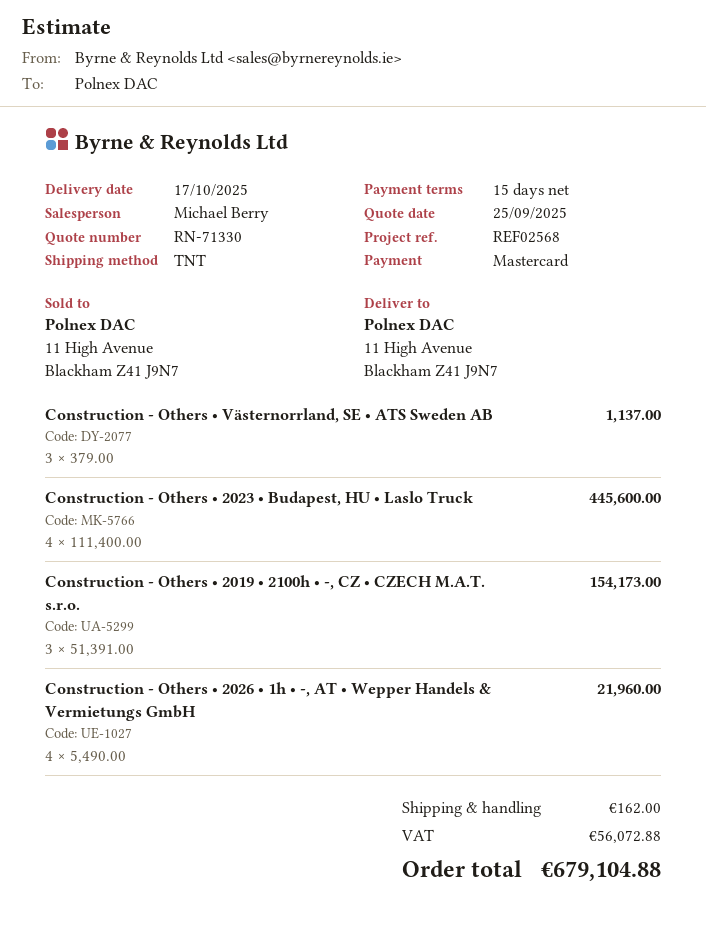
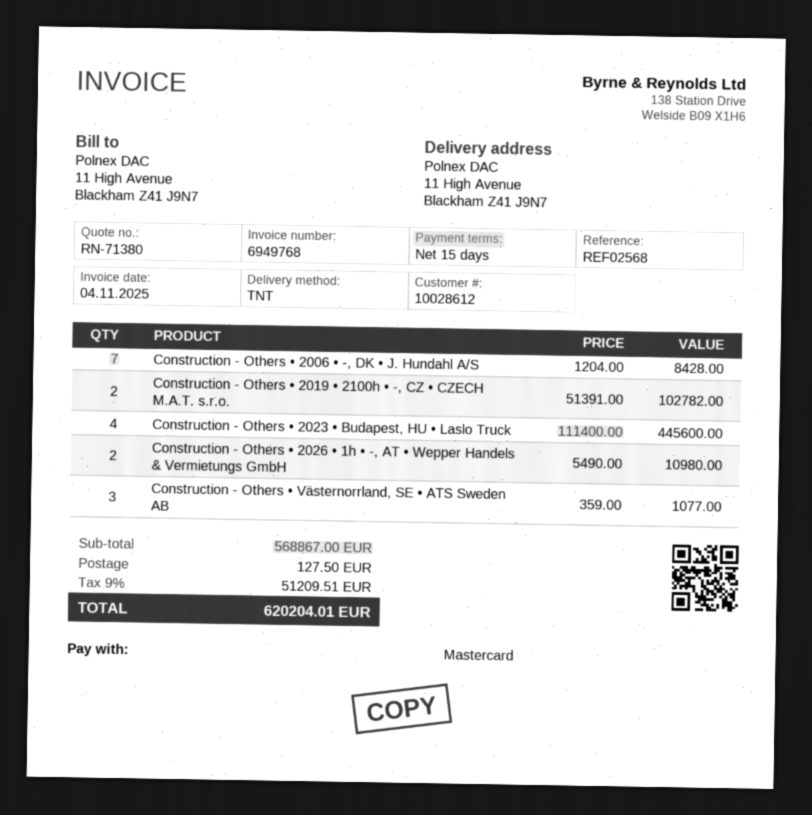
quote number: RN-71330 -> RN-71380
Construction - Others • Västernorrland, SE • ATS Sweden AB: 3 x 379.00 = 1137.00 -> 3 x 359.00 = 1077.00
Construction - Others • 2019 • 2100h • -, CZ • CZECH M.A.T. s.r.o.: 3 x 51391.00 = 154173.00 -> 2 x 51391.00 = 102782.00
Construction - Others • 2026 • 1h • -, AT • Wepper Handels & Vermietungs GmbH: 4 x 5490.00 = 21960.00 -> 2 x 5490.00 = 10980.00
Construction - Others • 2006 • -, DK • J. Hundahl A/S: none -> 7 x 1204.00 = 8428.00
shipping: 162.00 -> 127.50
tax: 56072.88 -> 51209.51
total: 679104.88 -> 620204.01

